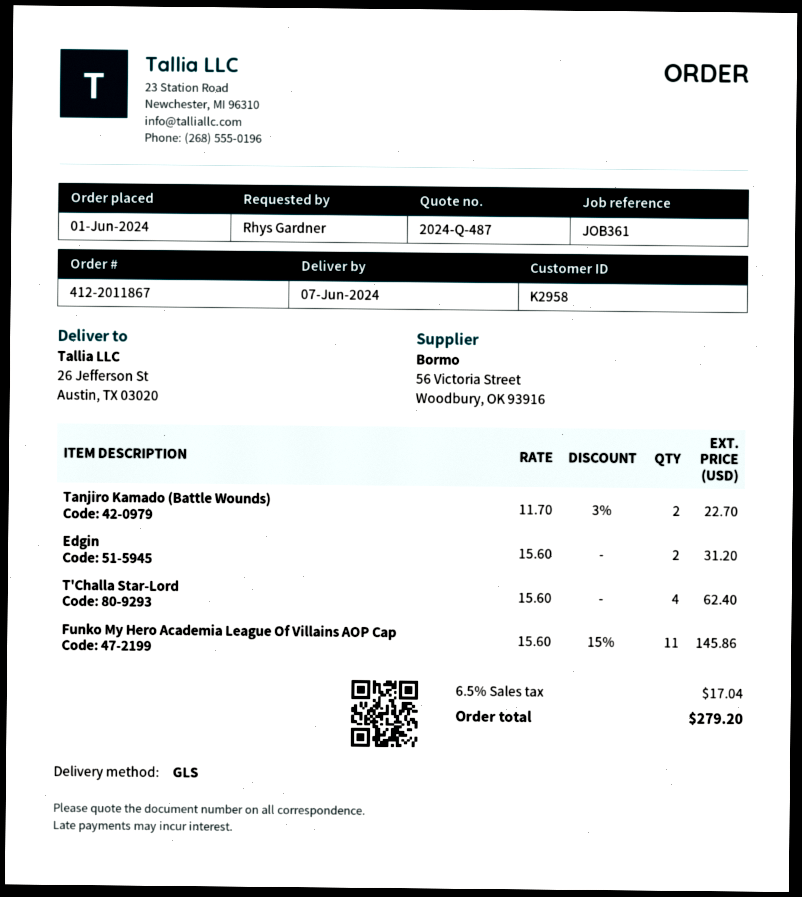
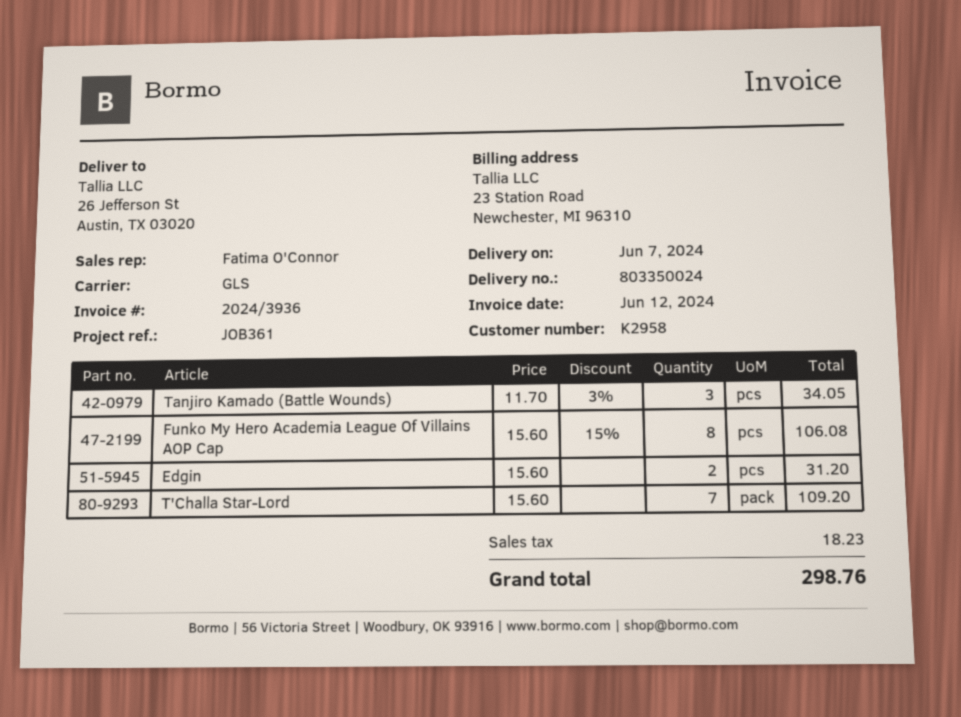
Tanjiro Kamado (Battle Wounds): 2 x 11.70 - 3% = 22.70 -> 3 x 11.70 - 3% = 34.05
T'Challa Star-Lord: 4 x 15.60 = 62.40 -> 7 x 15.60 = 109.20
Funko My Hero Academia League Of Villains AOP Cap: 11 x 15.60 - 15% = 145.86 -> 8 x 15.60 - 15% = 106.08
tax: 17.04 -> 18.23
total: 279.20 -> 298.76

